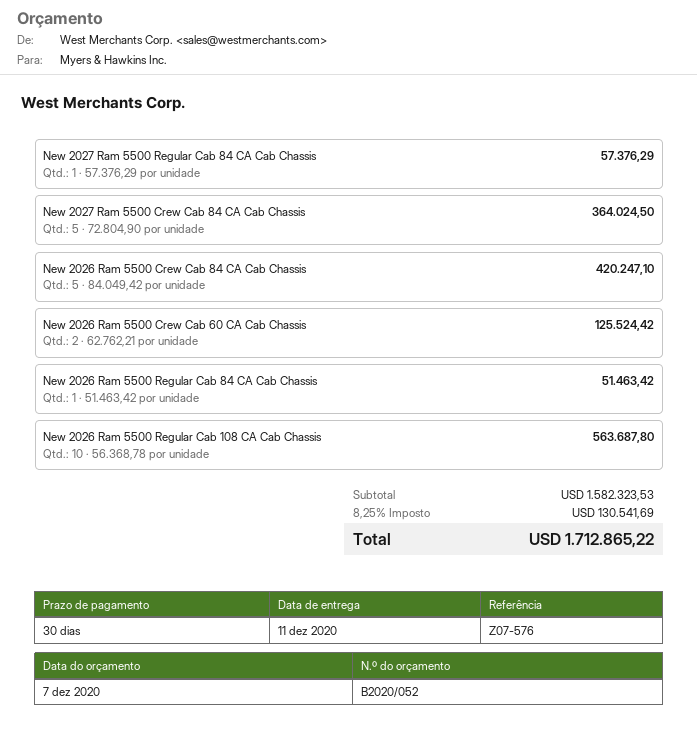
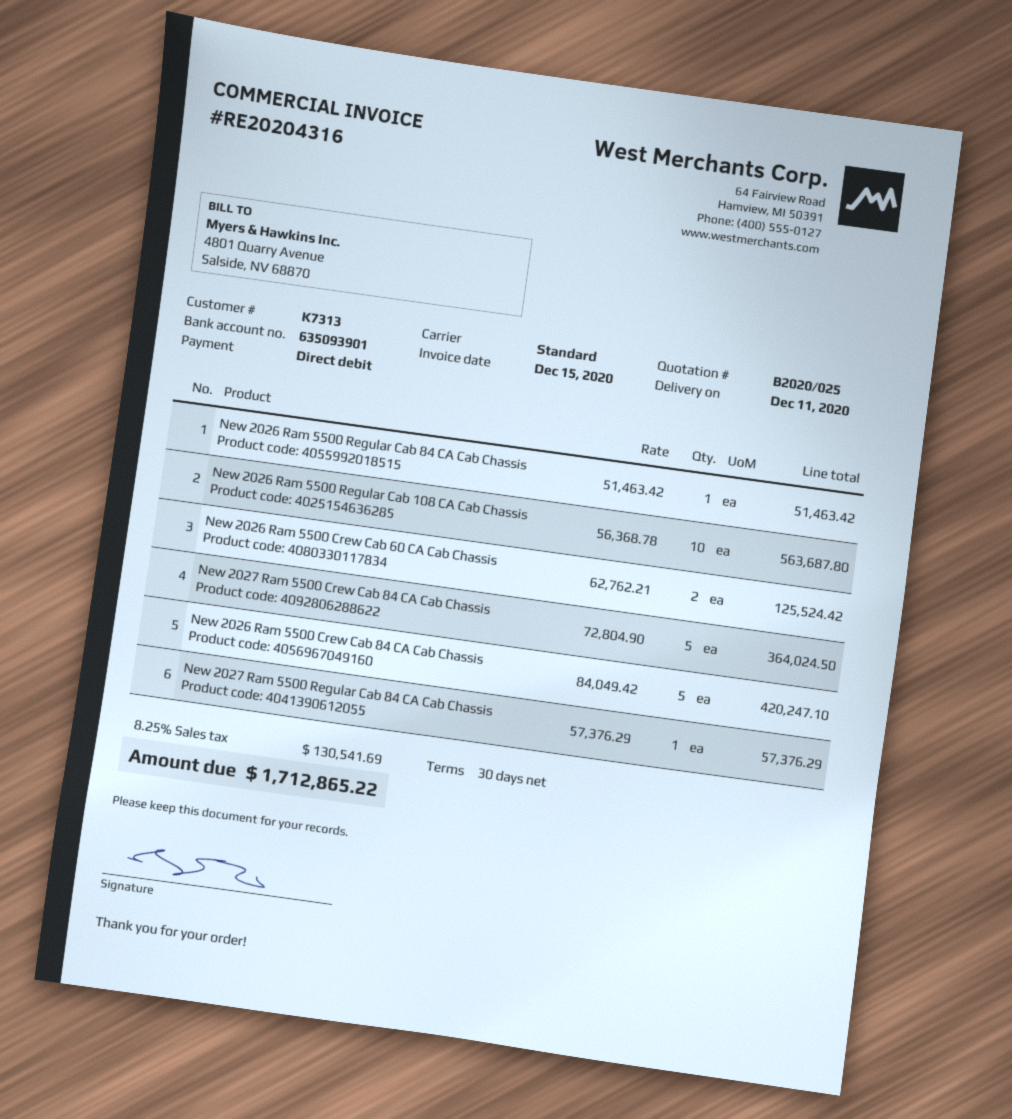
quote number: B2020/052 -> B2020/025

